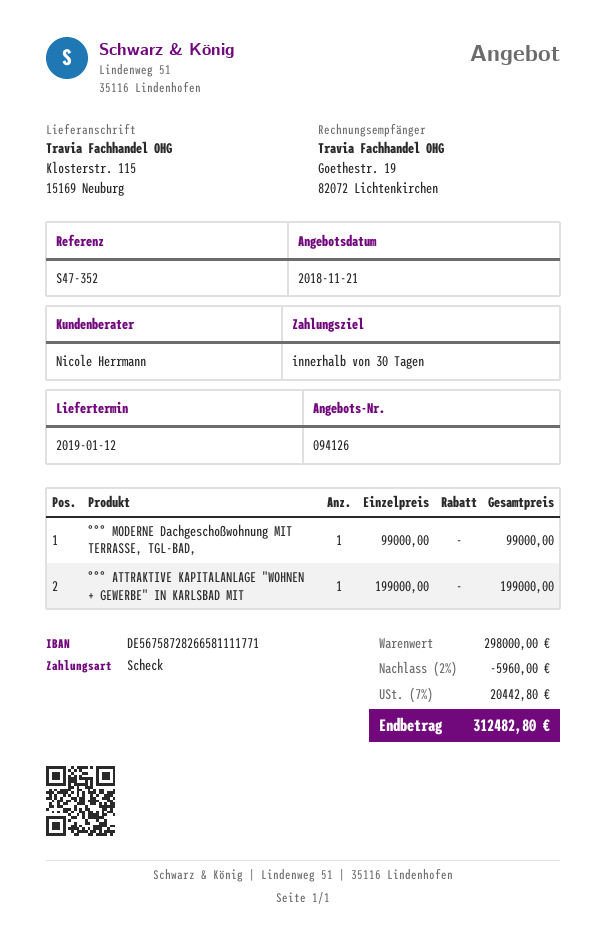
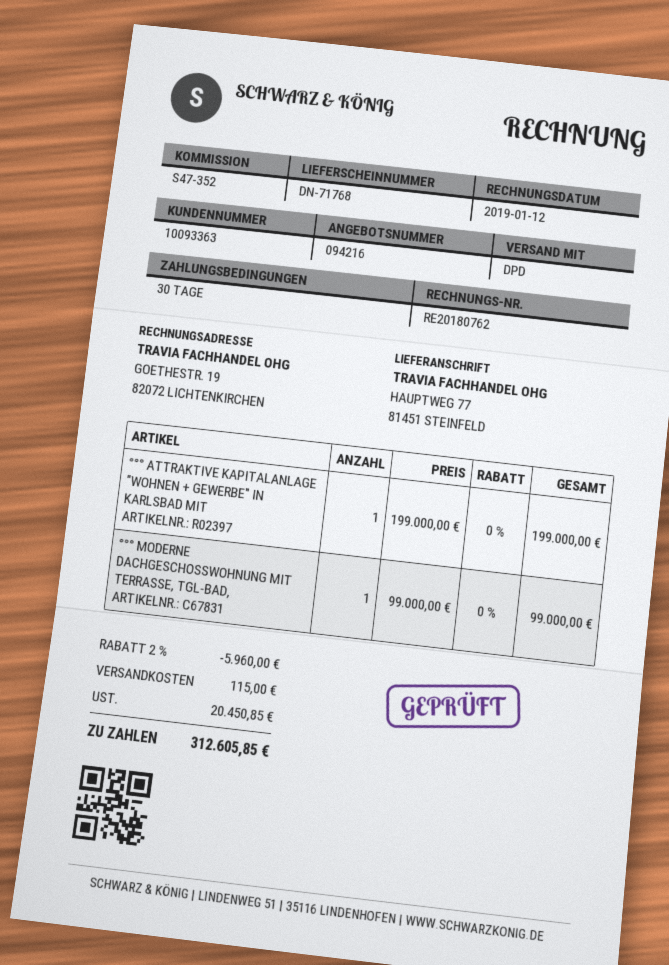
quote number: 094126 -> 094216
ship to: Klosterstr. 115, 15169 Neuburg -> HAUPTWEG 77, 81451 STEINFELD
shipping: none -> 115.00
tax: 20442.80 -> 20450.85
total: 312482.80 -> 312605.85

